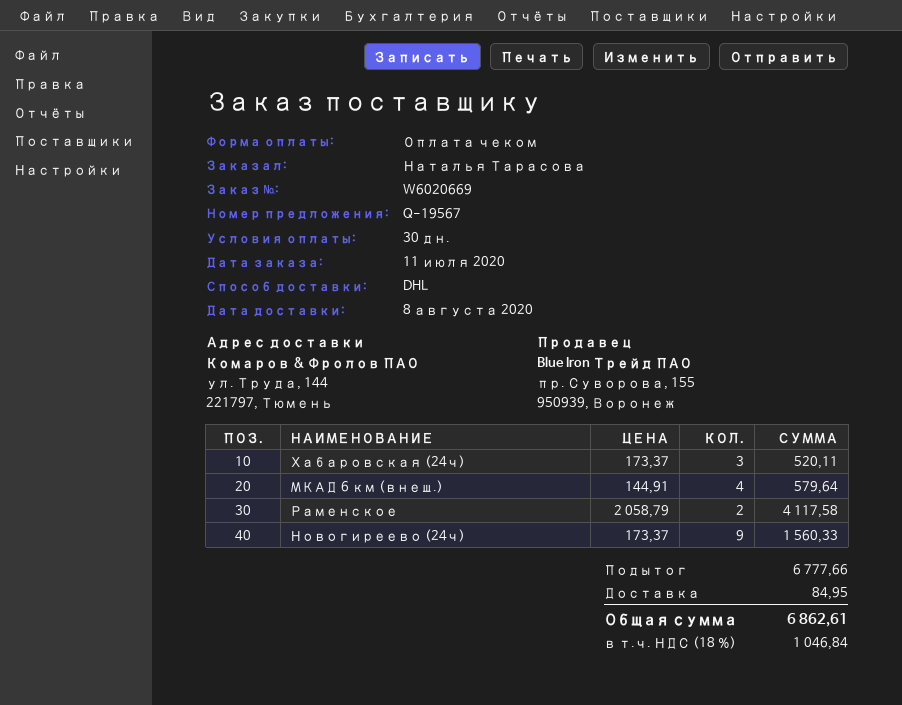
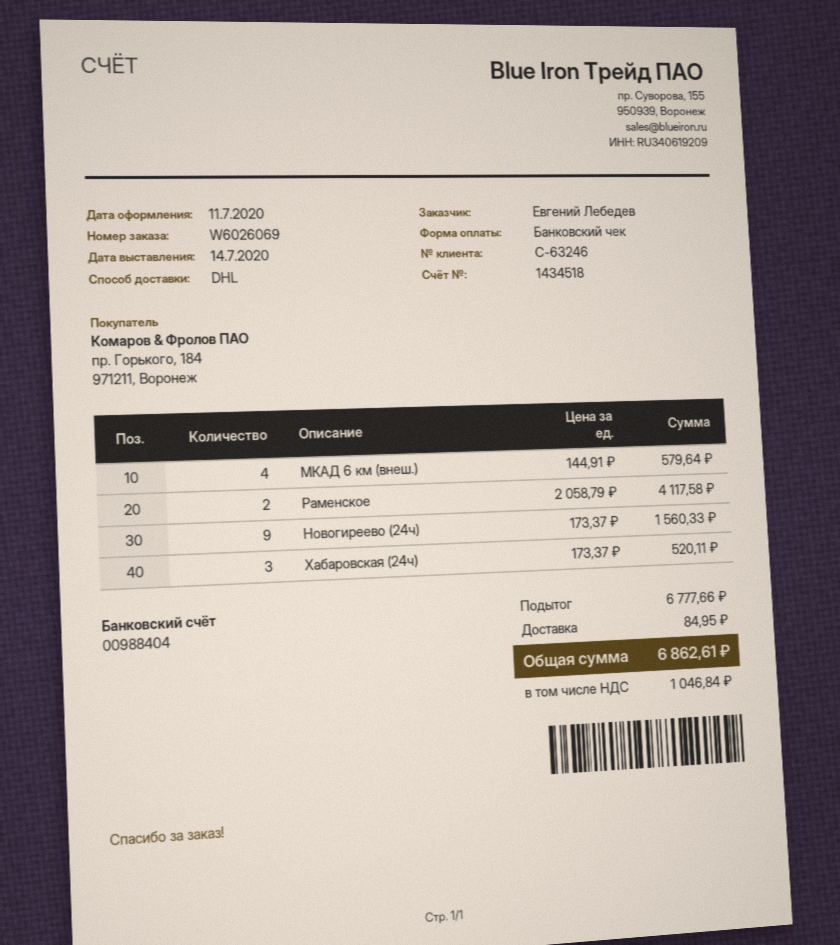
order number: W6020669 -> W6026069
ordered by: Наталья Тарасова -> Евгений Лебедев

